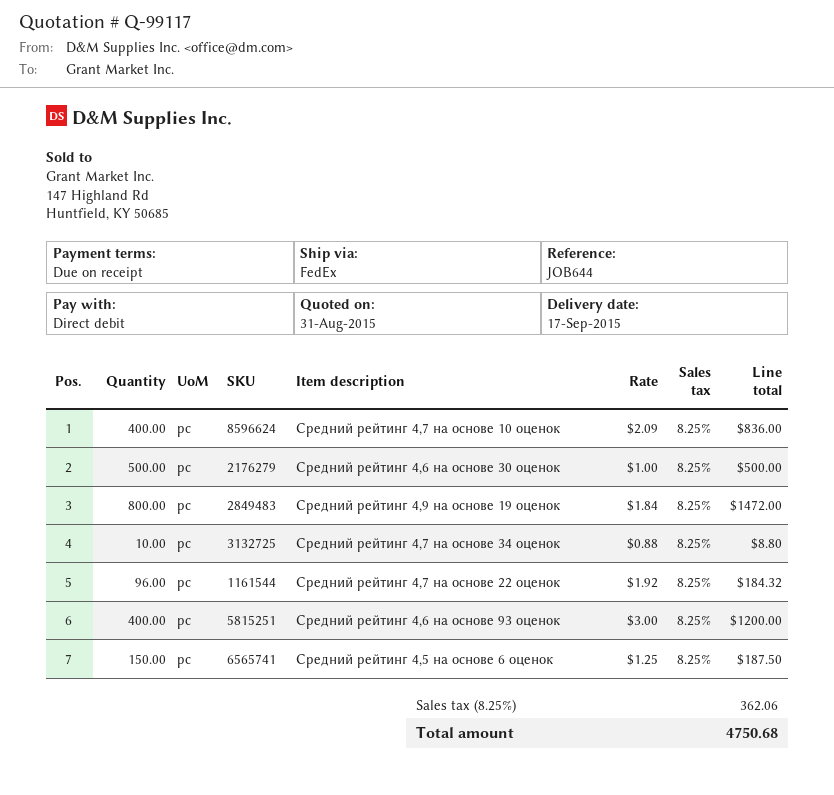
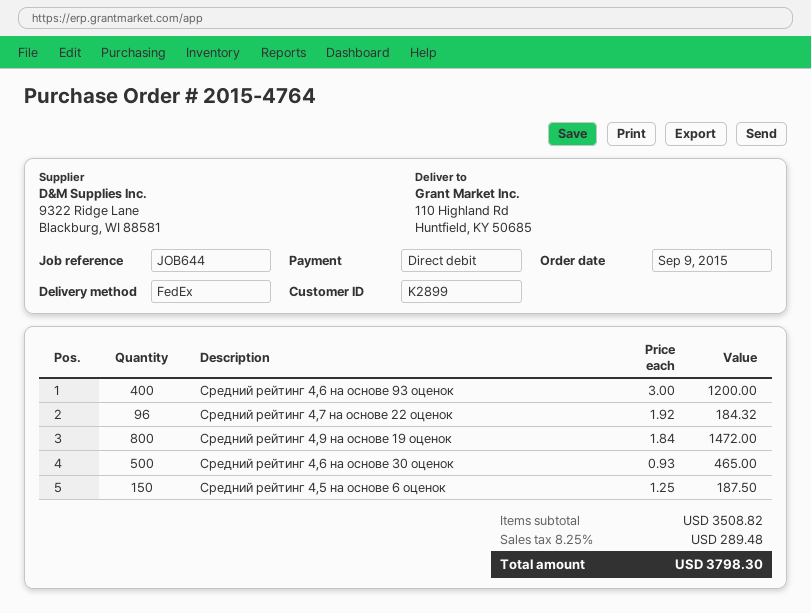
Средний рейтинг 4,7 на основе 10 оценок: 400 x 2.09 = 836.00 -> none
Средний рейтинг 4,6 на основе 30 оценок: 500 x 1.00 = 500.00 -> 500 x 0.93 = 465.00
Средний рейтинг 4,7 на основе 34 оценок: 10 x 0.88 = 8.80 -> none
tax: 8.25% = 362.06 -> 8.25% = 289.48
total: 4750.68 -> 3798.30

